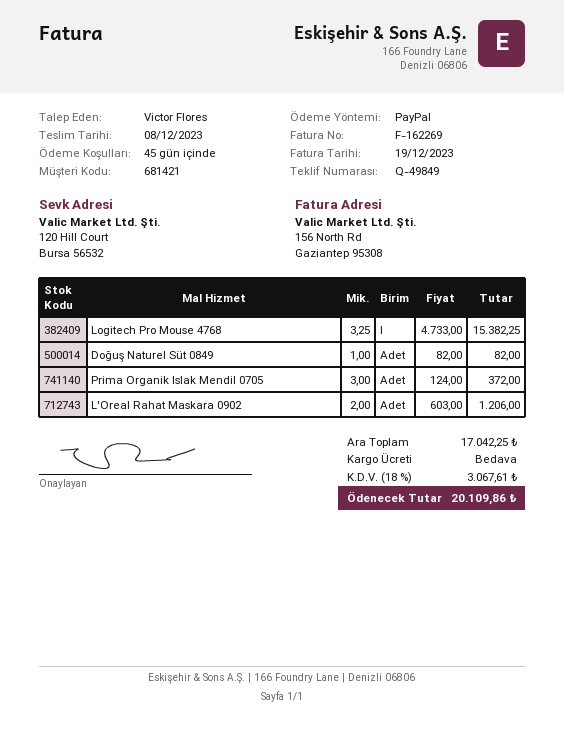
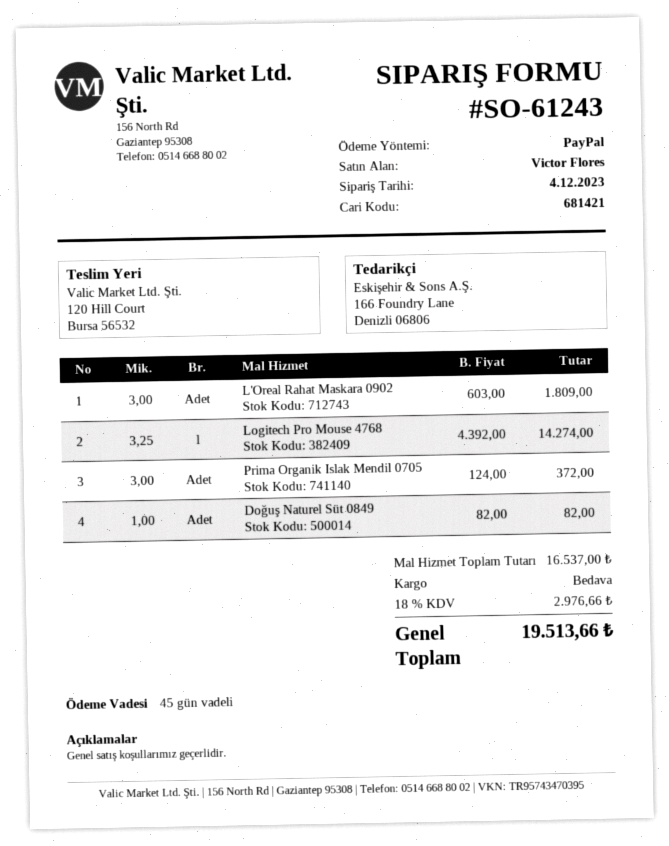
Logitech Pro Mouse 4768: 3.25 x 4733.00 = 15382.25 -> 3.25 x 4392.00 = 14274.00
L'Oreal Rahat Maskara 0902: 2 x 603.00 = 1206.00 -> 3 x 603.00 = 1809.00
subtotal: 17042.25 -> 16537.00
tax: 18% = 3067.61 -> 18% = 2976.66
total: 20109.86 -> 19513.66

